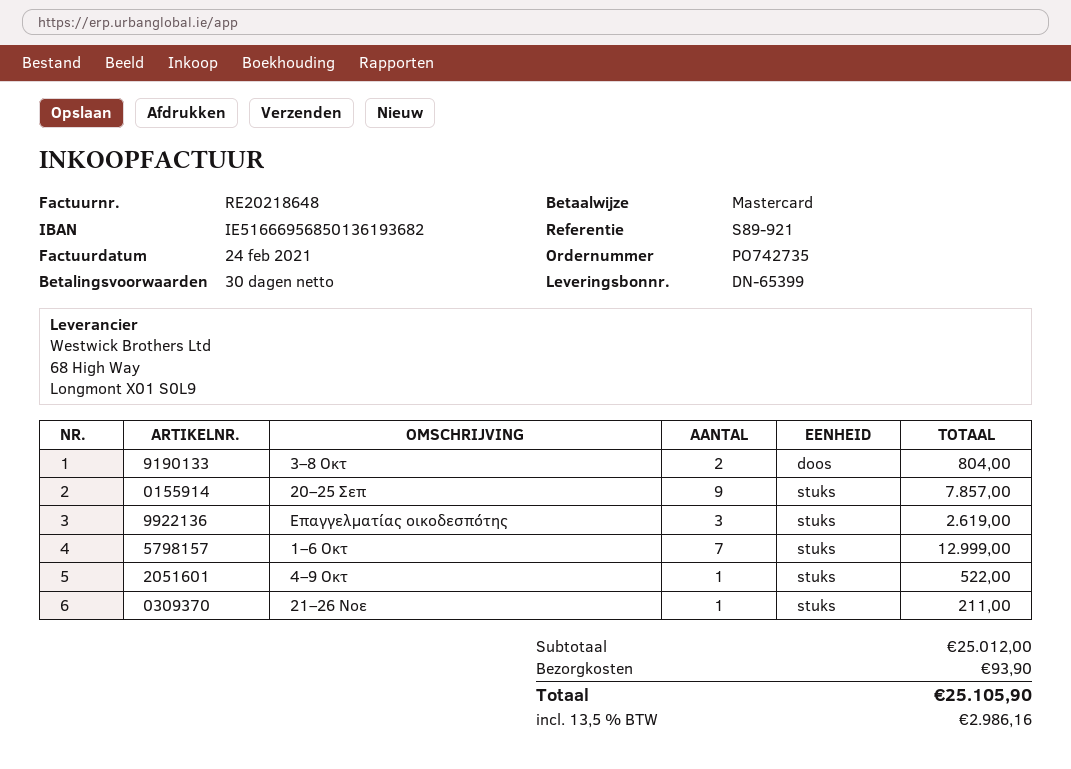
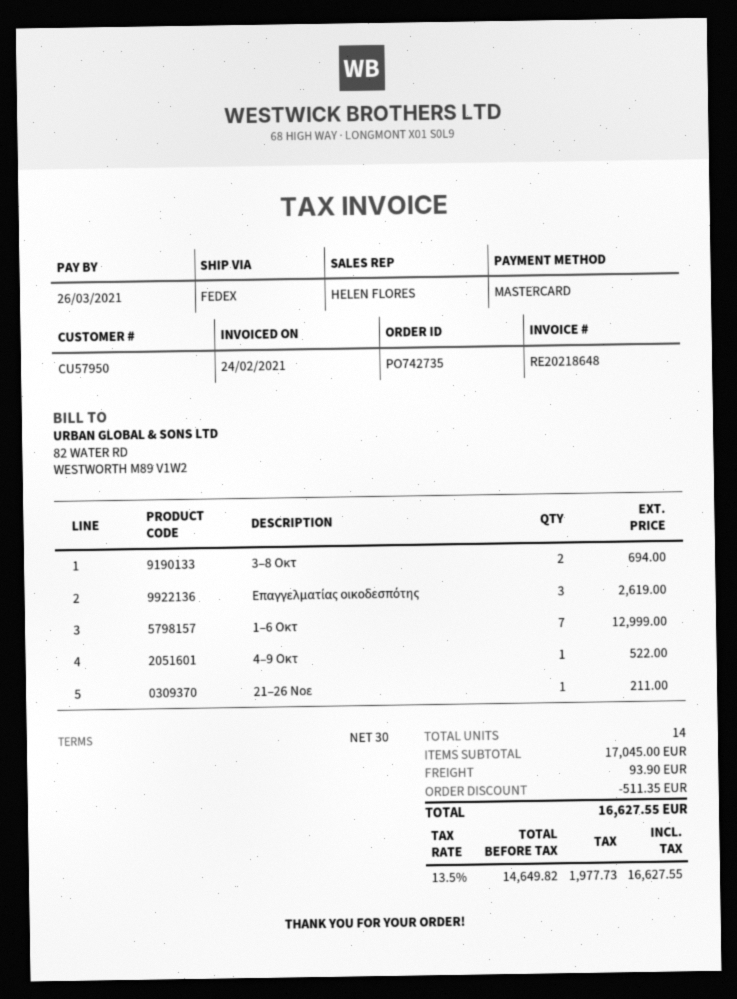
3–8 Οκτ: 2 for 804.00 -> 2 for 694.00
20–25 Σεπ: 9 for 7857.00 -> none
subtotal: 25012.00 -> 17045.00
discount: none -> 511.35
tax: 13.5% = 2986.16 -> 13.5% = 1977.73
total: 25105.90 -> 16627.55

